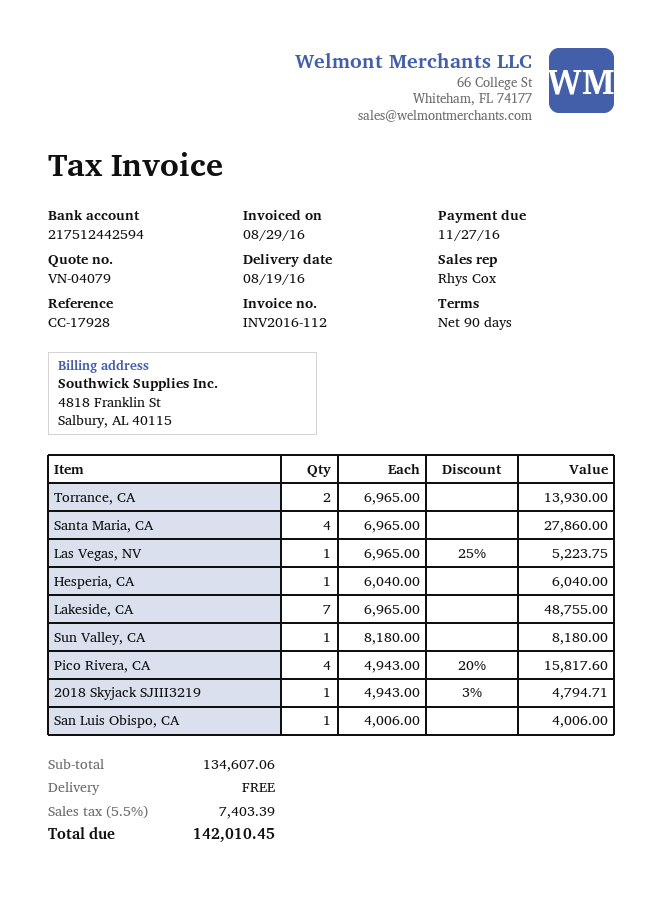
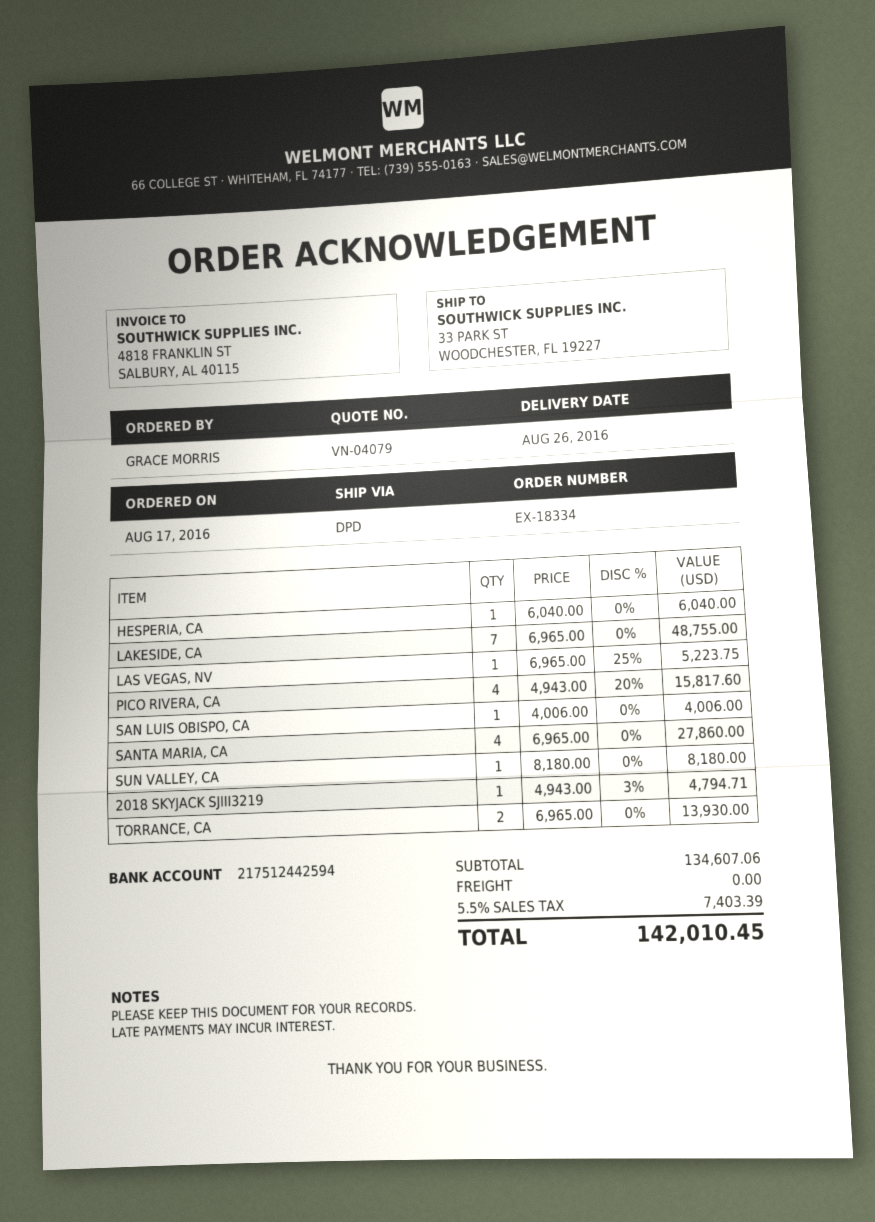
delivery date: 2016-08-19 -> 2016-08-26

